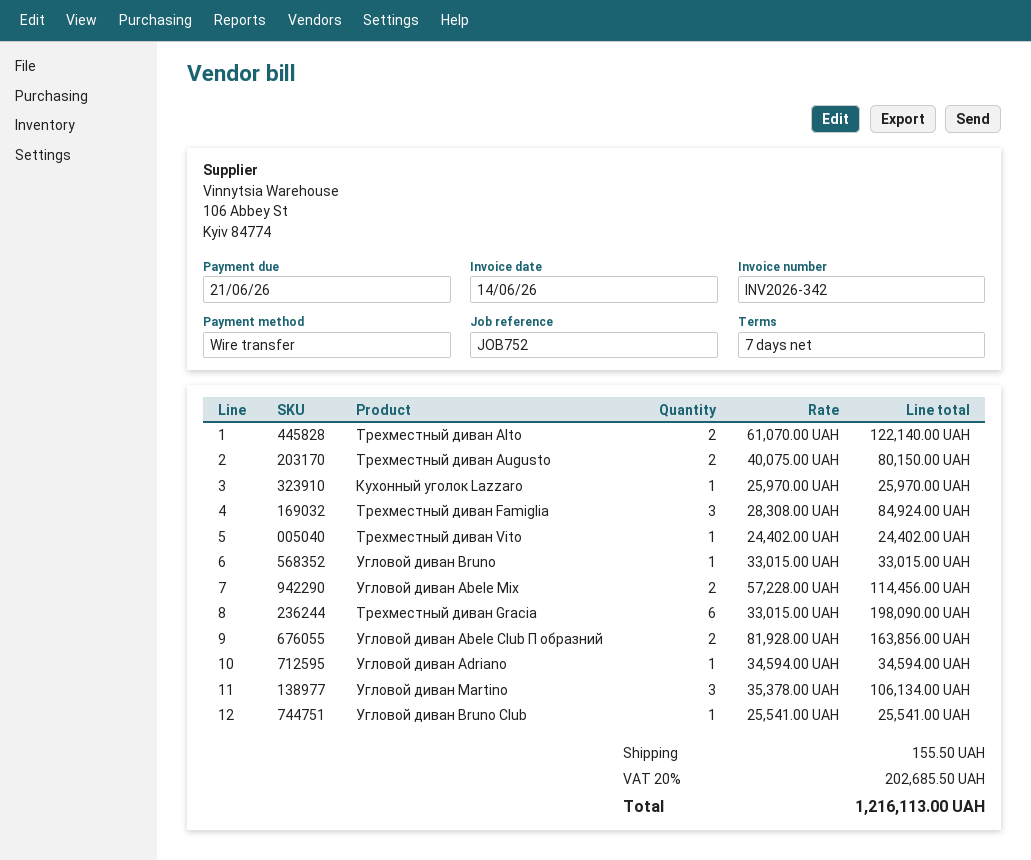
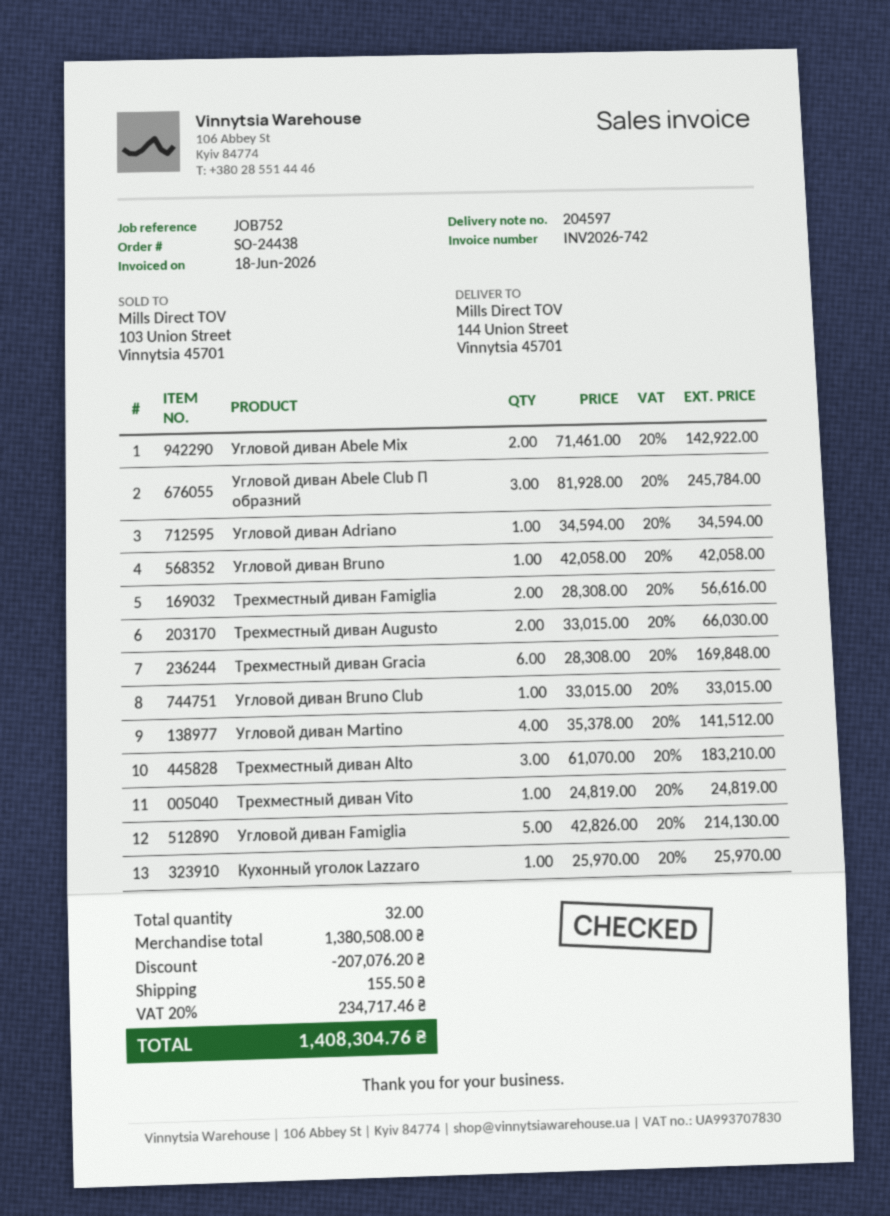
invoice number: INV2026-342 -> INV2026-742
invoice date: 2026-06-14 -> 2026-06-18
Трехместный диван Alto: 2 x 61070.00 = 122140.00 -> 3 x 61070.00 = 183210.00
Трехместный диван Augusto: 2 x 40075.00 = 80150.00 -> 2 x 33015.00 = 66030.00
Трехместный диван Famiglia: 3 x 28308.00 = 84924.00 -> 2 x 28308.00 = 56616.00
Трехместный диван Vito: 1 x 24402.00 = 24402.00 -> 1 x 24819.00 = 24819.00
Угловой диван Bruno: 1 x 33015.00 = 33015.00 -> 1 x 42058.00 = 42058.00
Угловой диван Abele Mix: 2 x 57228.00 = 114456.00 -> 2 x 71461.00 = 142922.00
Трехместный диван Gracia: 6 x 33015.00 = 198090.00 -> 6 x 28308.00 = 169848.00
Угловой диван Abele Club П образний: 2 x 81928.00 = 163856.00 -> 3 x 81928.00 = 245784.00
Угловой диван Martino: 3 x 35378.00 = 106134.00 -> 4 x 35378.00 = 141512.00
Угловой диван Bruno Club: 1 x 25541.00 = 25541.00 -> 1 x 33015.00 = 33015.00
Угловой диван Famiglia: none -> 5 x 42826.00 = 214130.00
discount: none -> 207076.20
tax: 20% = 202685.50 -> 20% = 234717.46
total: 1216113.00 -> 1408304.76

